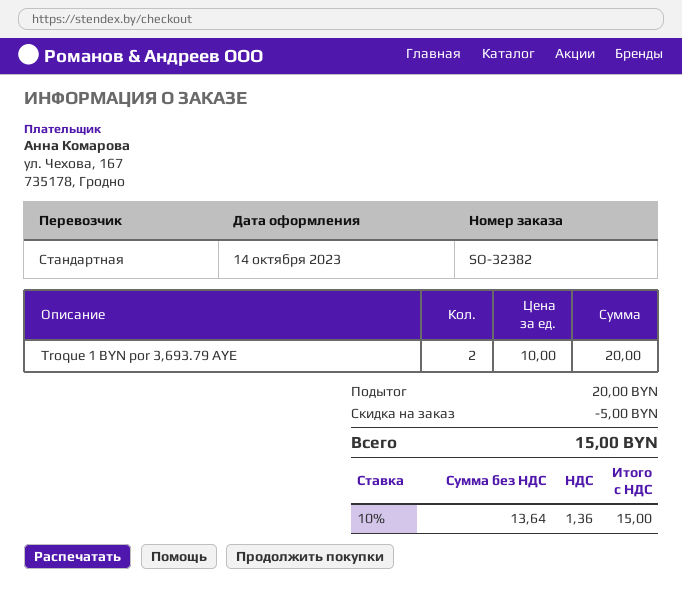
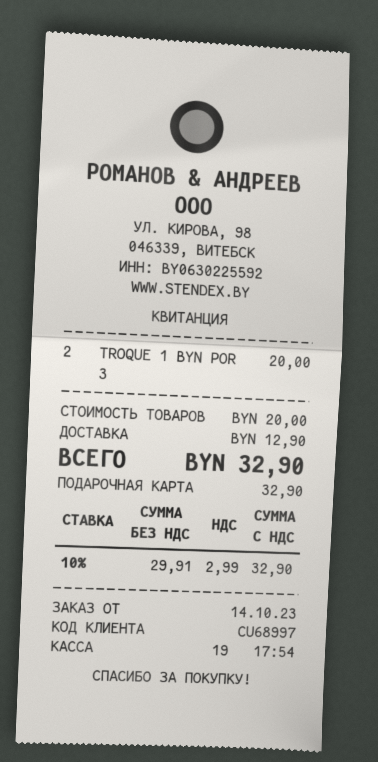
discount: 5.00 -> none
shipping: none -> 12.90
net: 13.64 -> 29.91
tax: 10% = 1.36 -> 10% = 2.99
total: 15.00 -> 32.90

